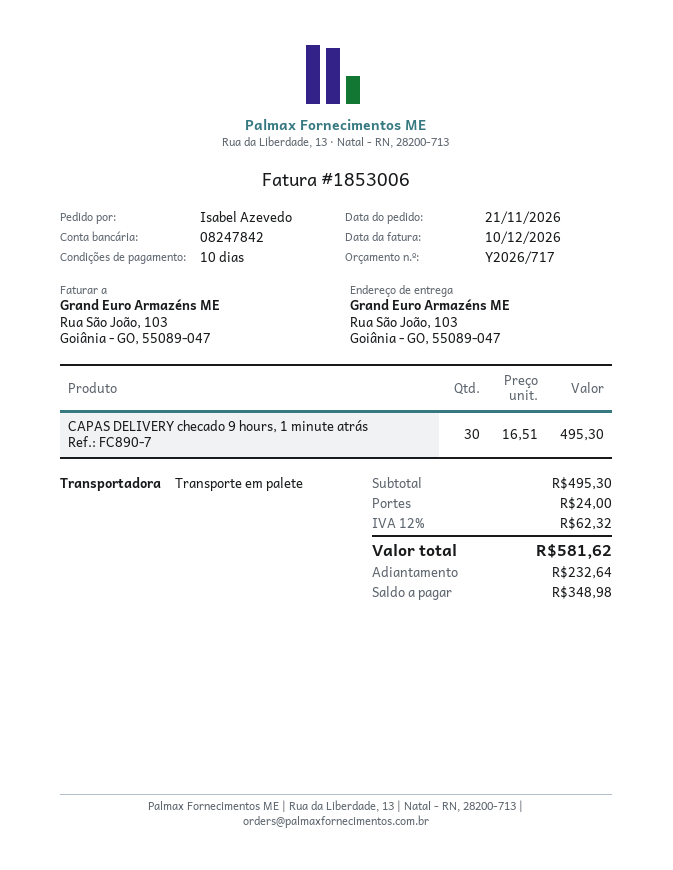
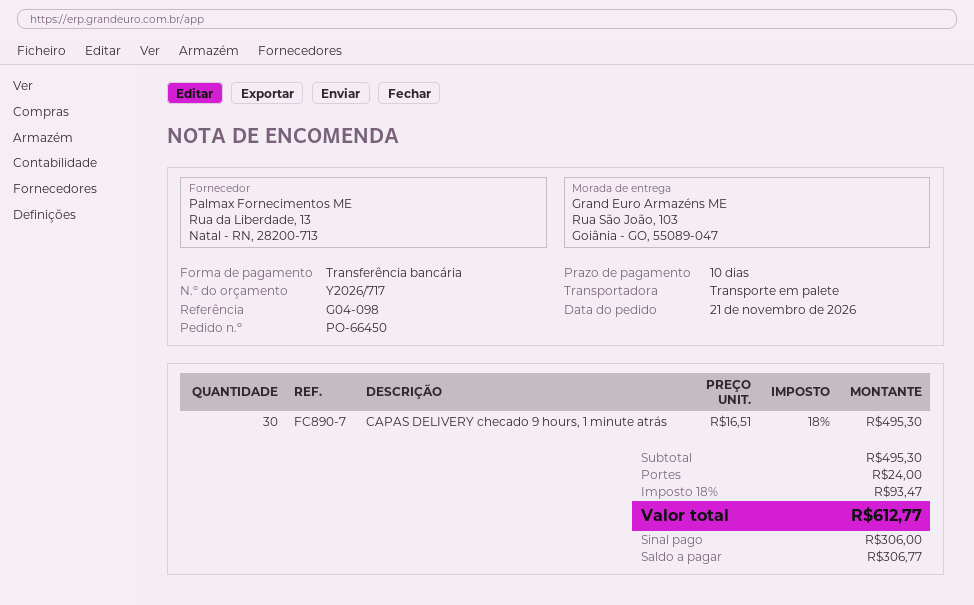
tax: 12% = 62.32 -> 18% = 93.47
total: 581.62 -> 612.77
deposit: 232.64 -> 306.00
balance: 348.98 -> 306.77

